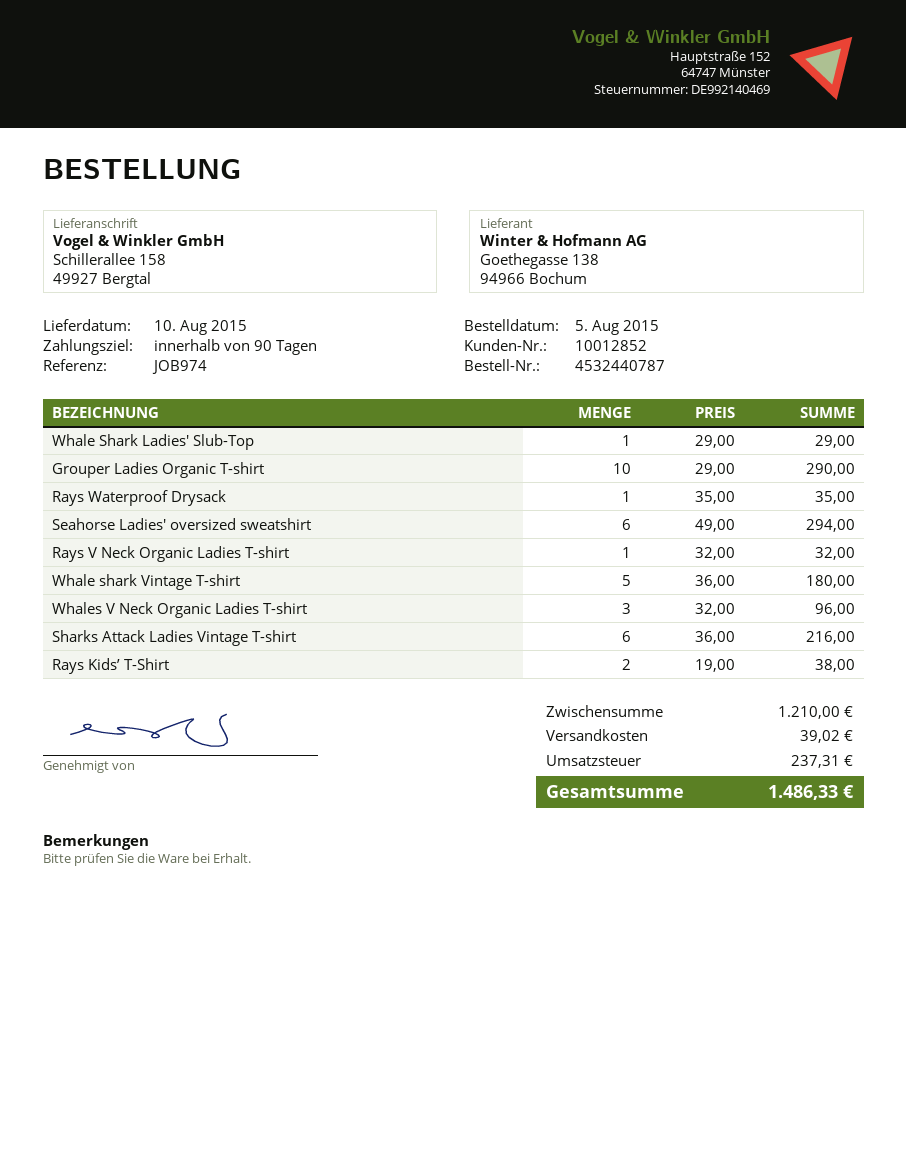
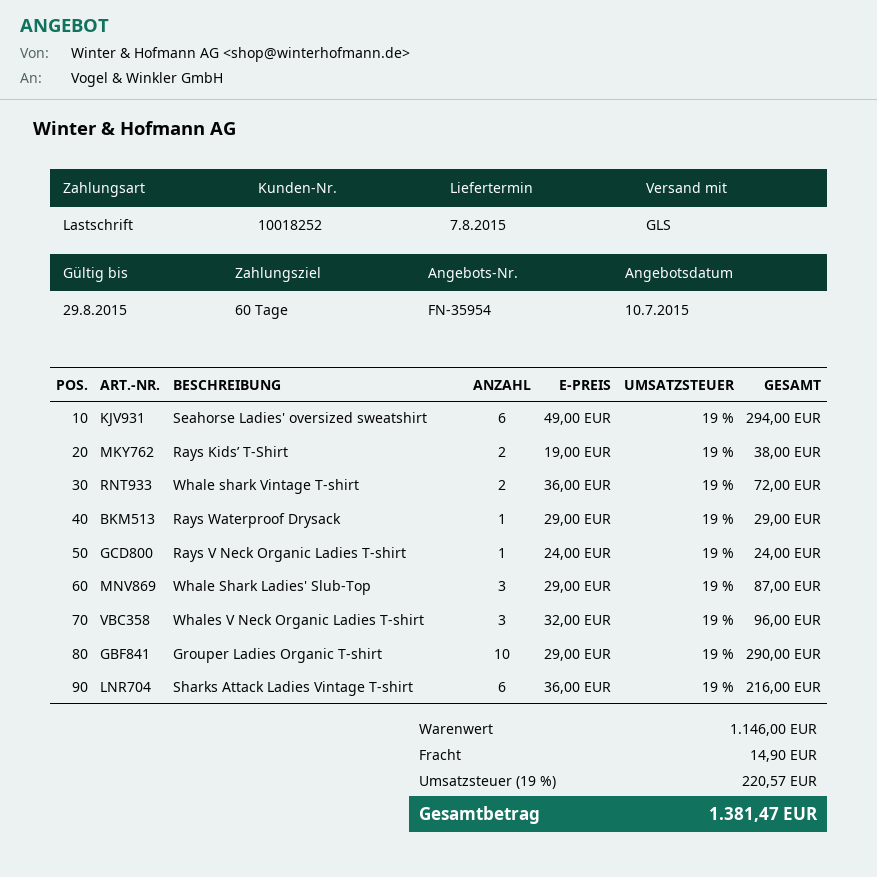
delivery date: 2015-08-10 -> 2015-08-07
payment terms: 90 days -> 60 days
customer number: 10012852 -> 10018252
Whale Shark Ladies' Slub-Top: 1 x 29.00 = 29.00 -> 3 x 29.00 = 87.00
Rays Waterproof Drysack: 1 x 35.00 = 35.00 -> 1 x 29.00 = 29.00
Rays V Neck Organic Ladies T-shirt: 1 x 32.00 = 32.00 -> 1 x 24.00 = 24.00
Whale shark Vintage T-shirt: 5 x 36.00 = 180.00 -> 2 x 36.00 = 72.00
subtotal: 1210.00 -> 1146.00
shipping: 39.02 -> 14.90
tax: 237.31 -> 220.57
total: 1486.33 -> 1381.47

